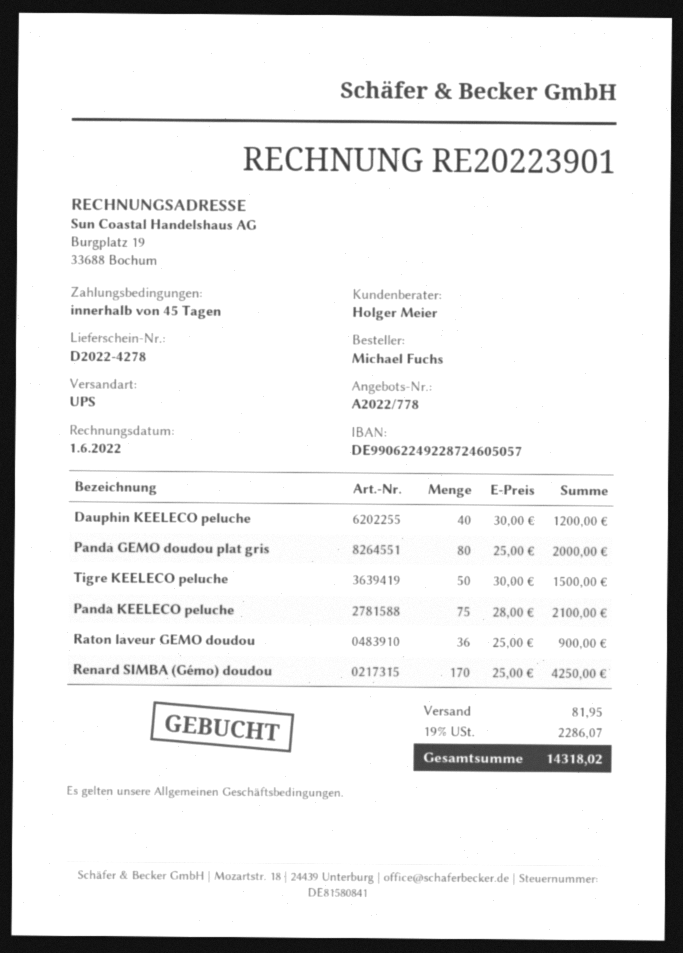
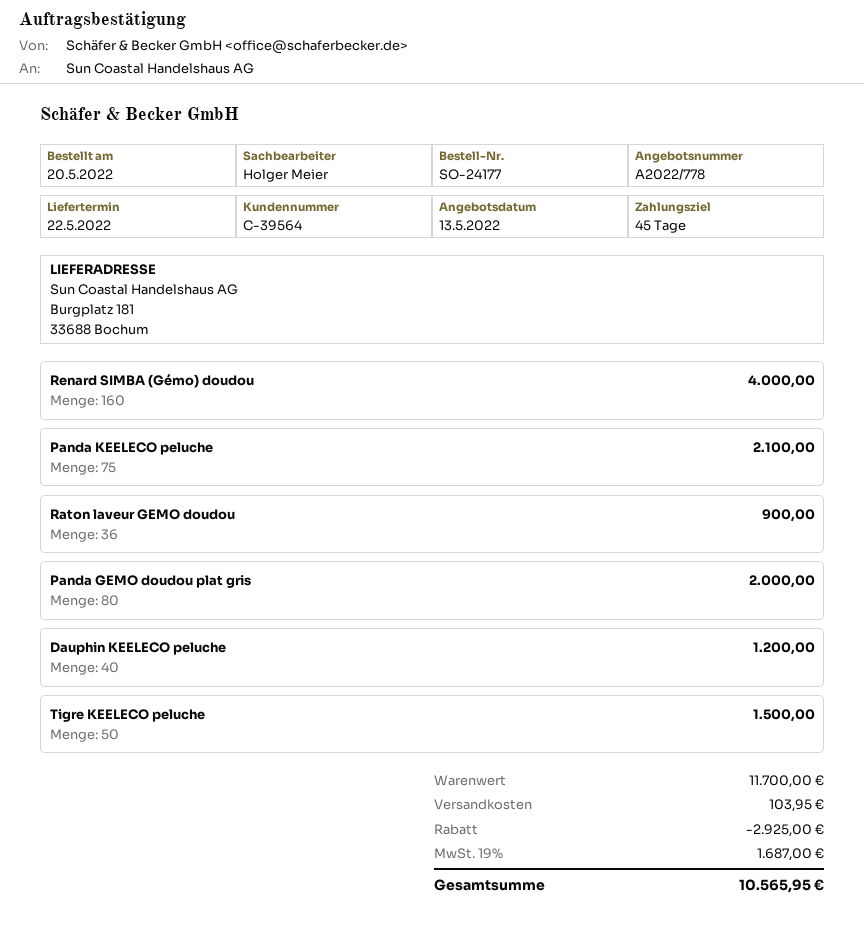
Renard SIMBA (Gémo) doudou: 170 for 4250.00 -> 160 for 4000.00
discount: none -> 2925.00
shipping: 81.95 -> 103.95
tax: 19% = 2286.07 -> 19% = 1687.00
total: 14318.02 -> 10565.95

